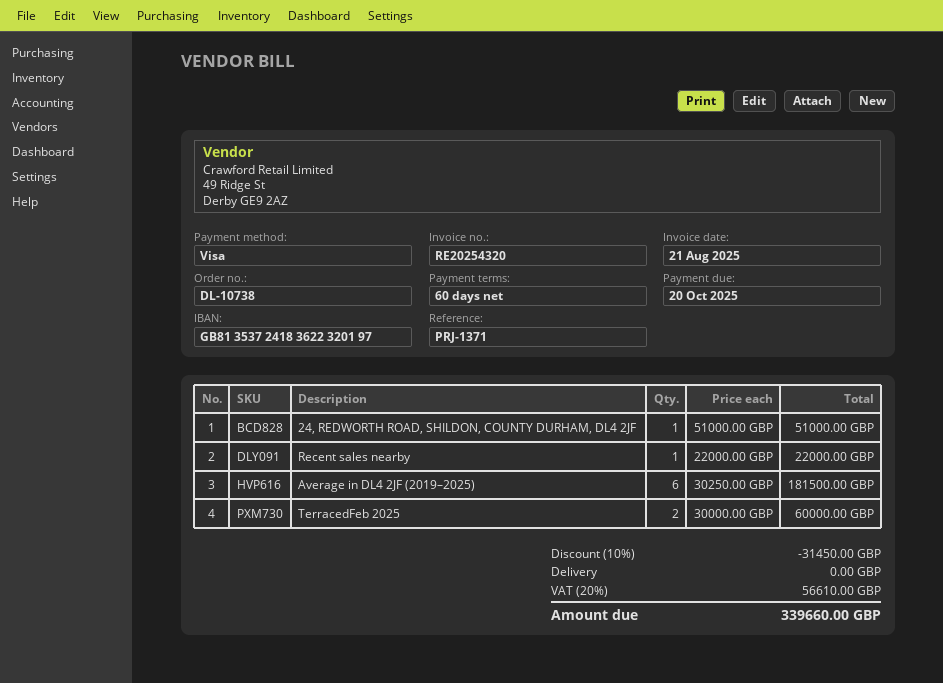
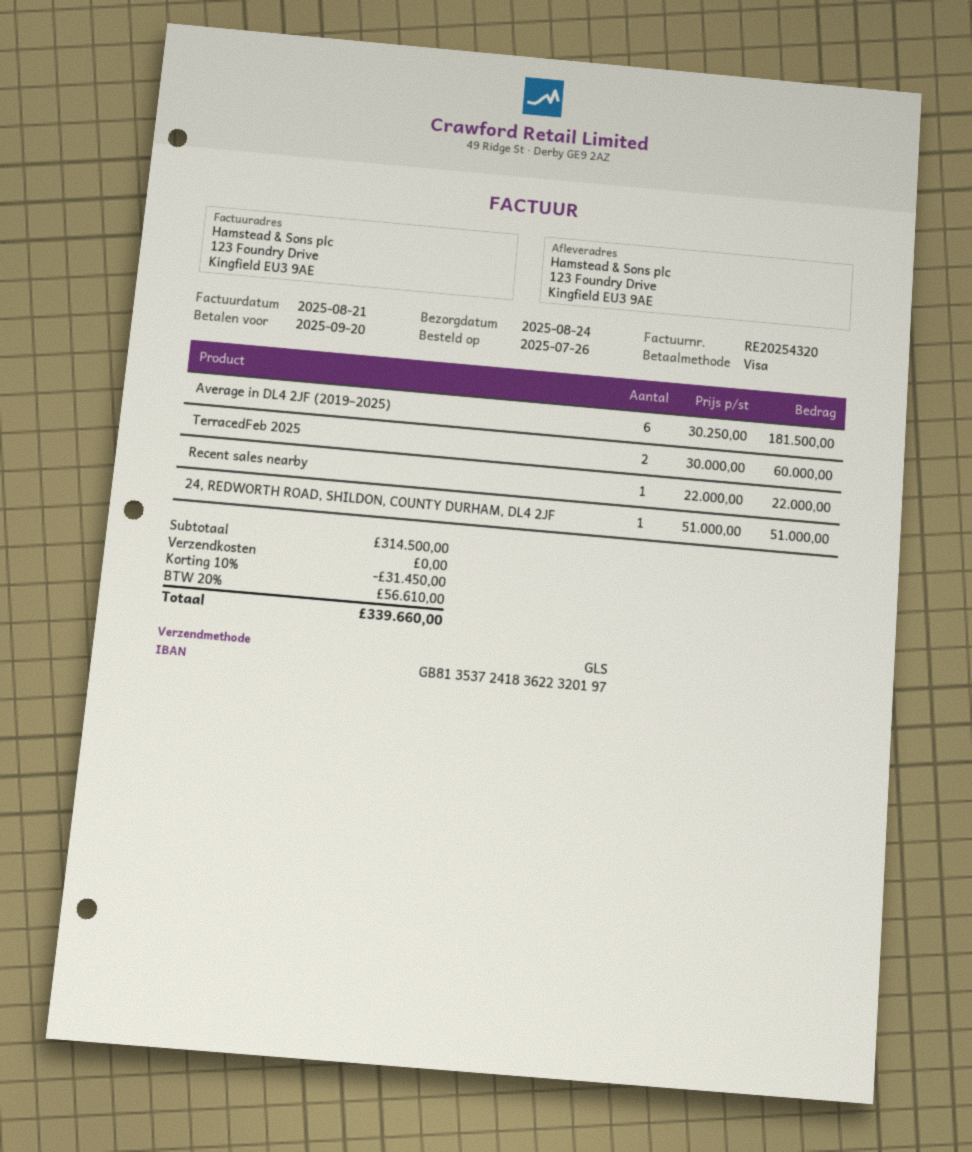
due date: 2025-10-20 -> 2025-09-20

